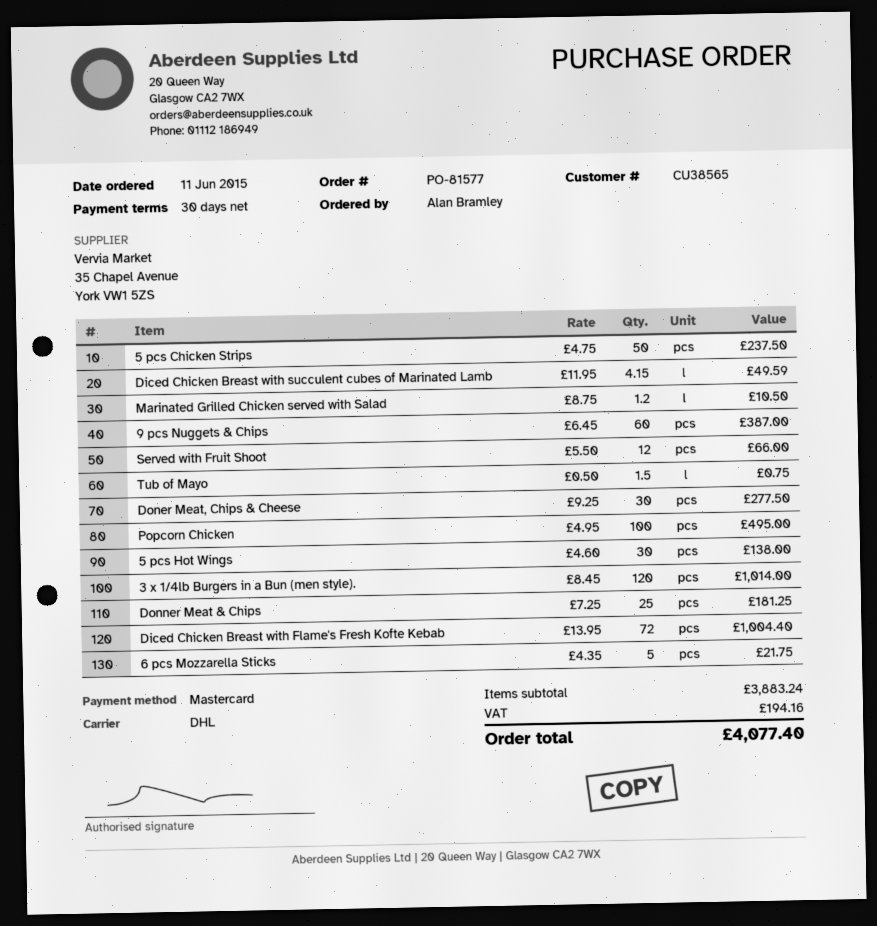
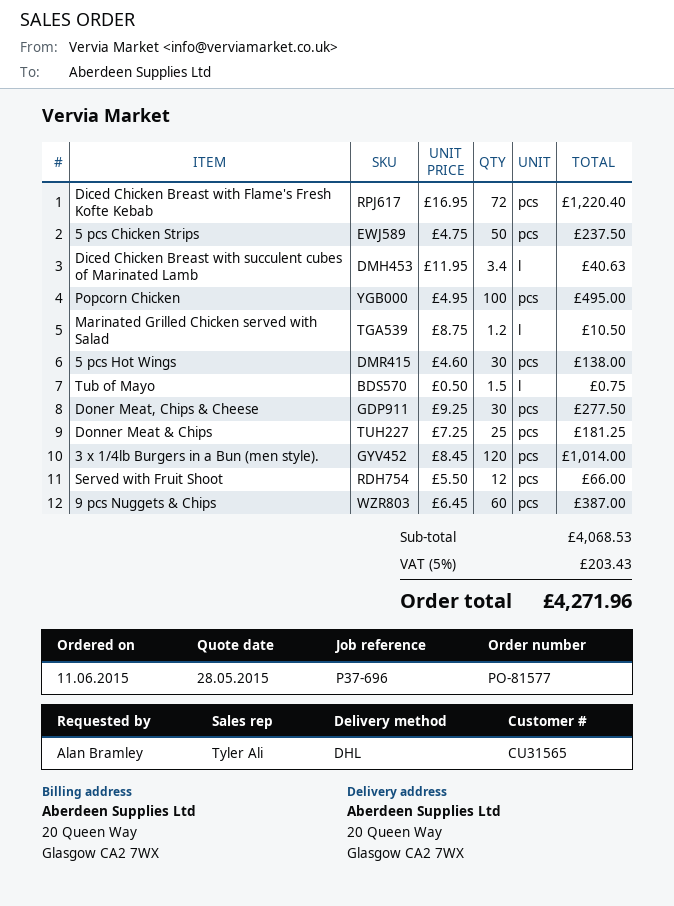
customer number: CU38565 -> CU31565
Diced Chicken Breast with succulent cubes of Marinated Lamb: 4.15 x 11.95 = 49.59 -> 3.4 x 11.95 = 40.63
Diced Chicken Breast with Flame's Fresh Kofte Kebab: 72 x 13.95 = 1004.40 -> 72 x 16.95 = 1220.40
6 pcs Mozzarella Sticks: 5 x 4.35 = 21.75 -> none
subtotal: 3883.24 -> 4068.53
tax: 194.16 -> 203.43
total: 4077.40 -> 4271.96

